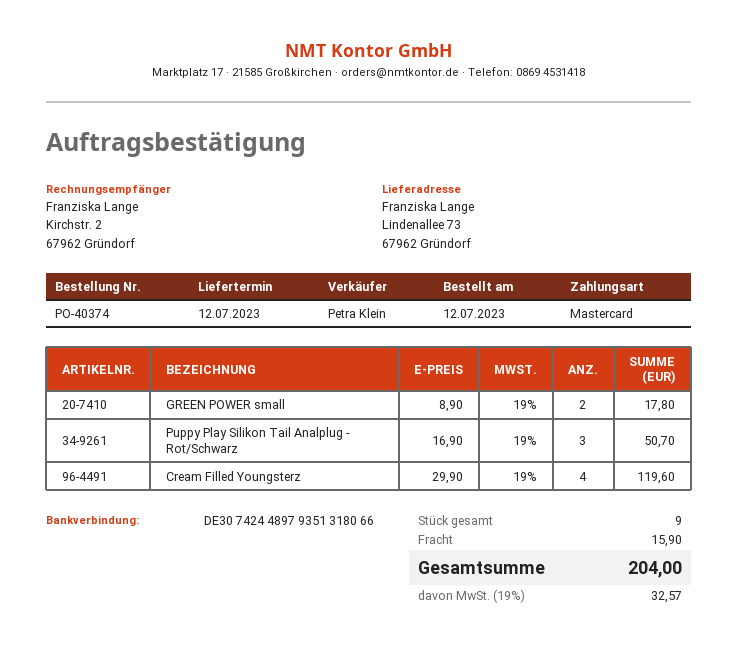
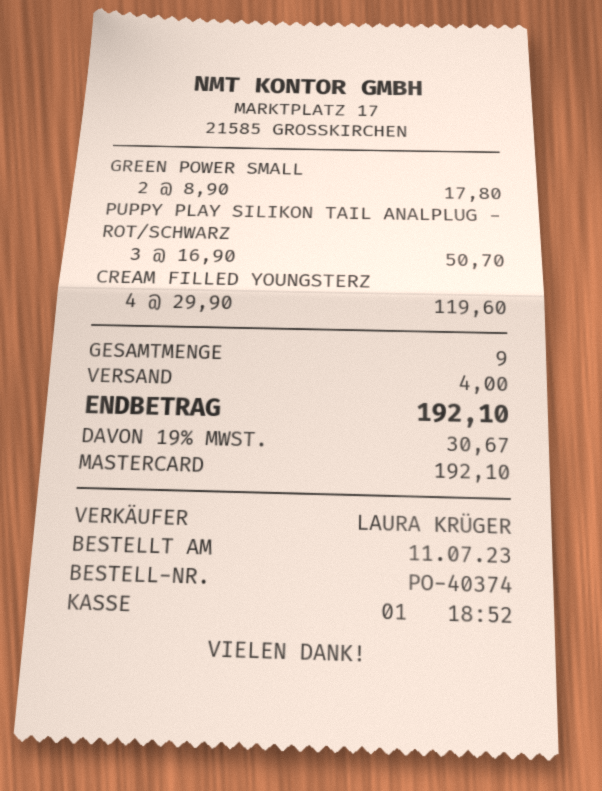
order date: 2023-07-12 -> 2023-07-11
sales rep: Petra Klein -> LAURA KRÜGER
shipping: 15.90 -> 4.00
tax: 19% = 32.57 -> 19% = 30.67
total: 204.00 -> 192.10

